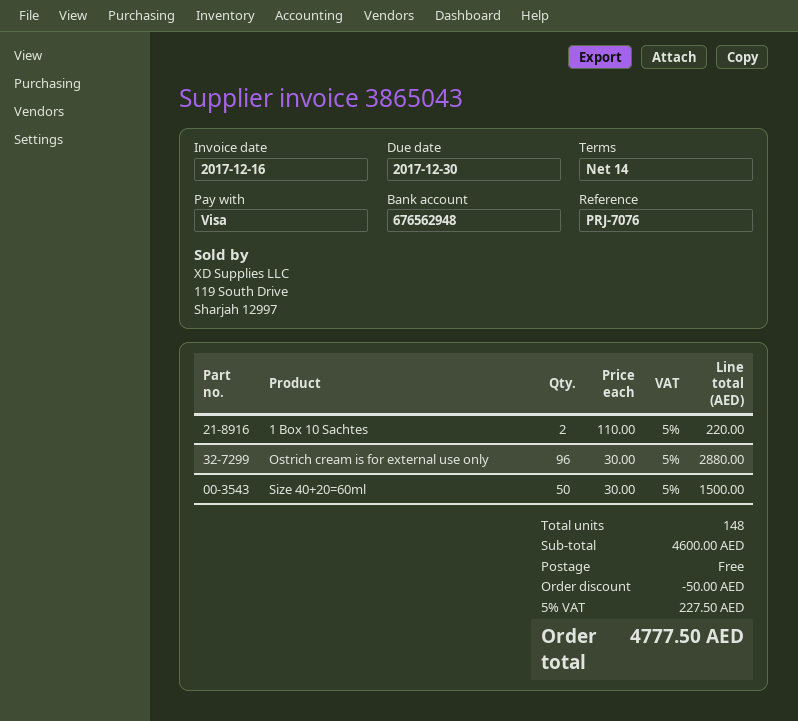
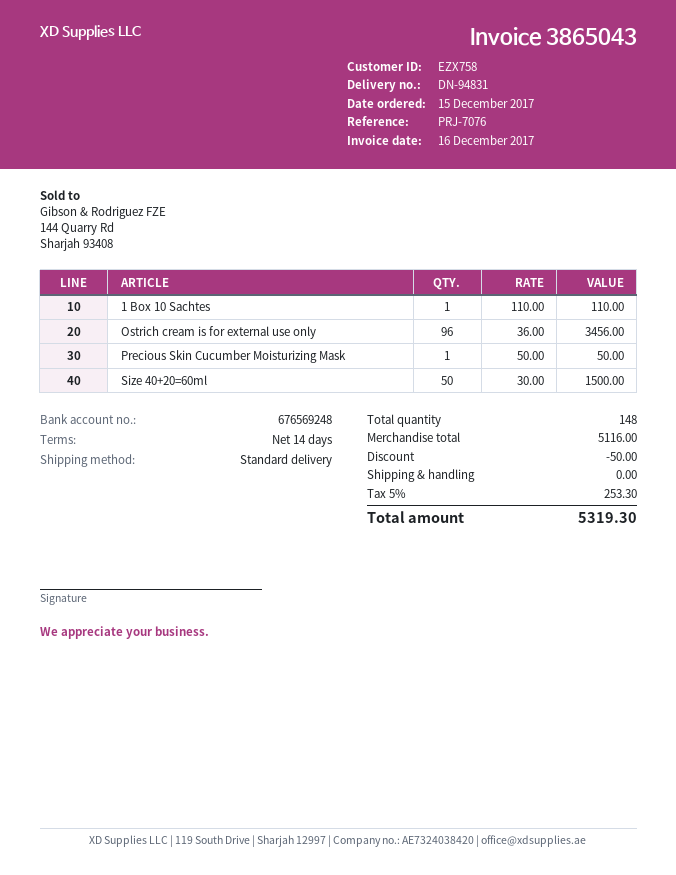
bank account: 676562948 -> 676569248
1 Box 10 Sachtes: 2 x 110.00 = 220.00 -> 1 x 110.00 = 110.00
Ostrich cream is for external use only: 96 x 30.00 = 2880.00 -> 96 x 36.00 = 3456.00
Precious Skin Cucumber Moisturizing Mask: none -> 1 x 50.00 = 50.00
subtotal: 4600.00 -> 5116.00
tax: 5% = 227.50 -> 5% = 253.30
total: 4777.50 -> 5319.30

